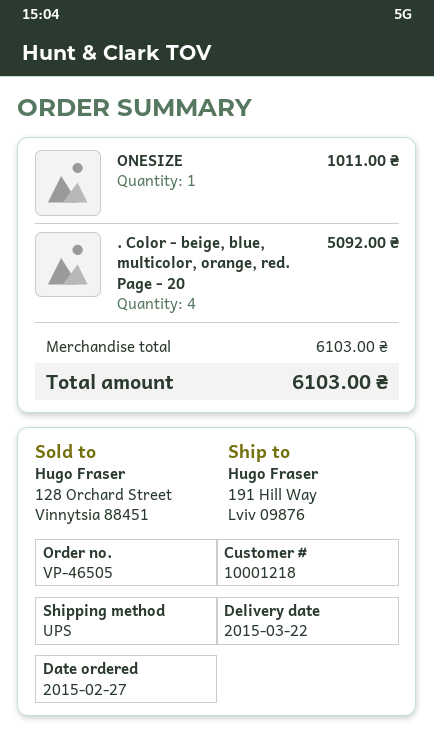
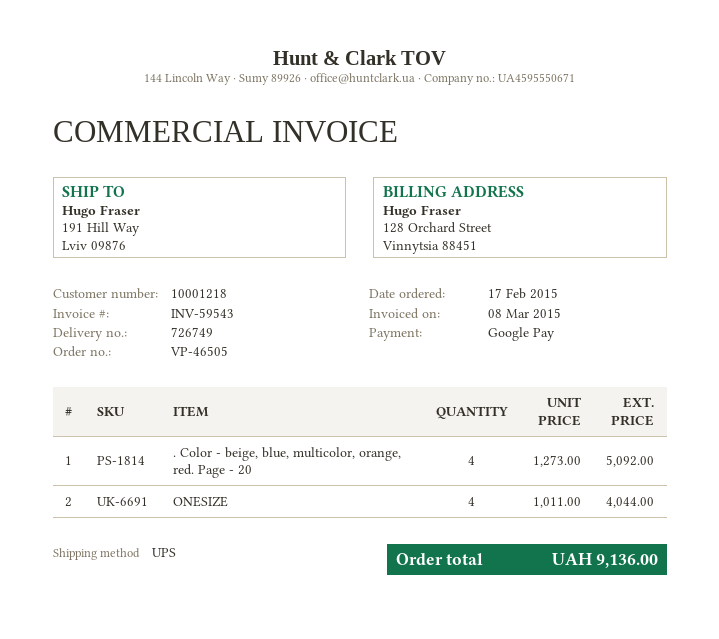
order date: 2015-02-27 -> 2015-02-17
ONESIZE: 1 for 1011.00 -> 4 for 4044.00
total: 6103.00 -> 9136.00

